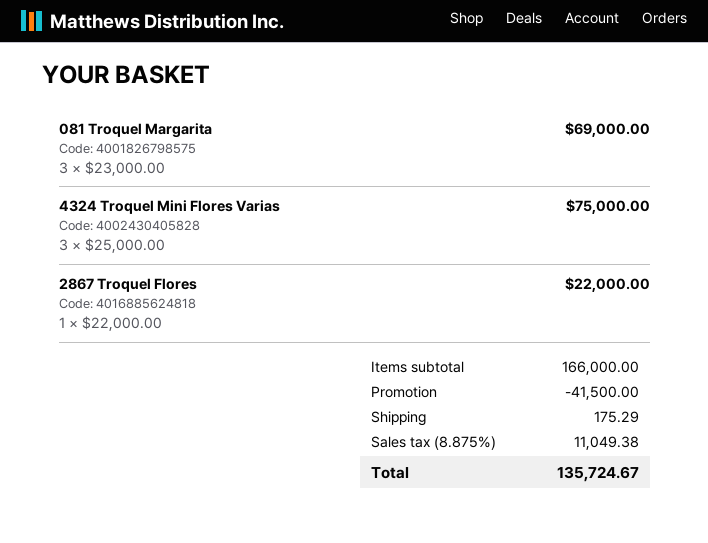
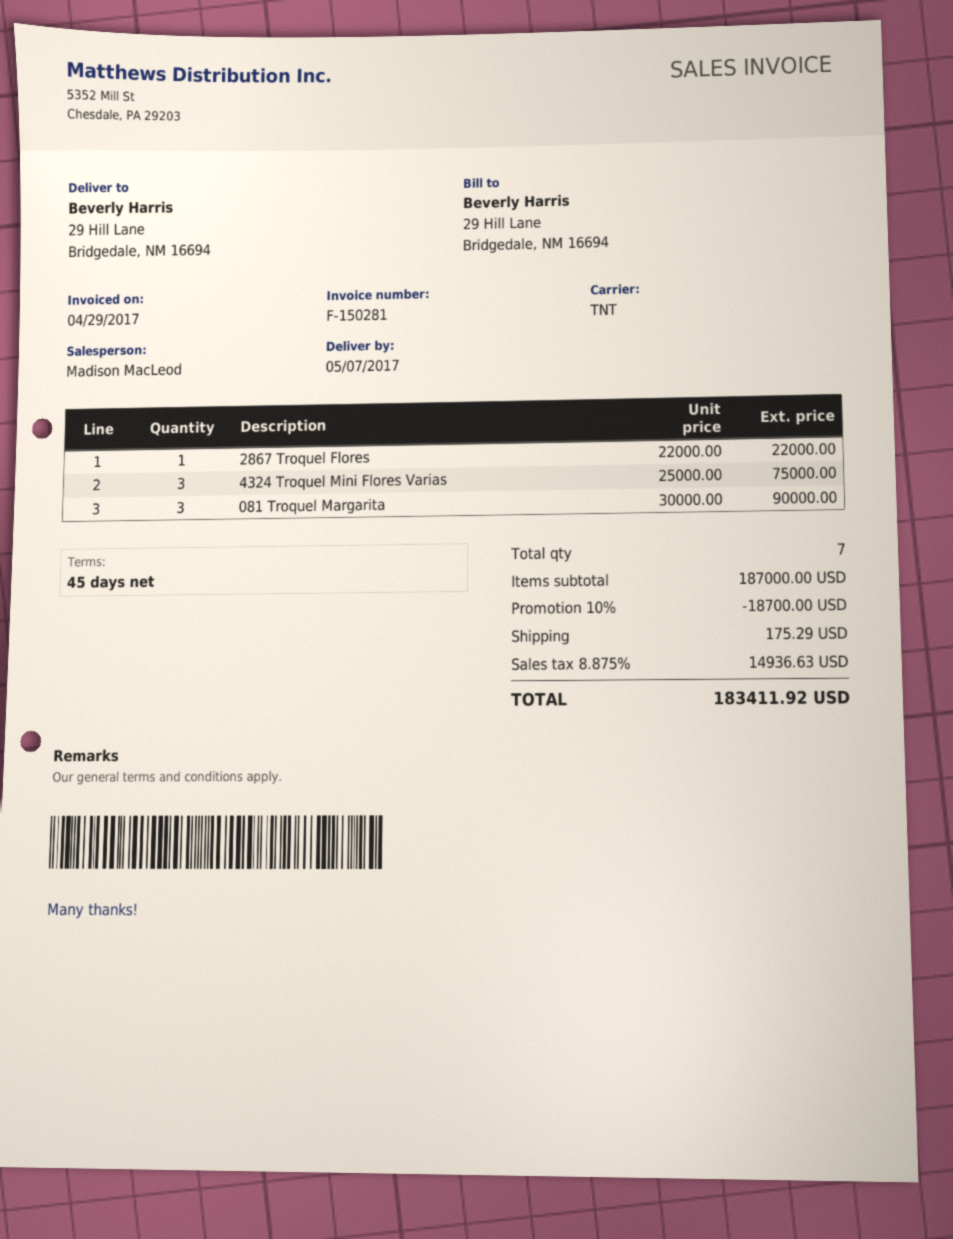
081 Troquel Margarita: 3 x 23000.00 = 69000.00 -> 3 x 30000.00 = 90000.00
subtotal: 166000.00 -> 187000.00
discount: 41500.00 -> 18700.00
tax: 8.875% = 11049.38 -> 8.875% = 14936.63
total: 135724.67 -> 183411.92

